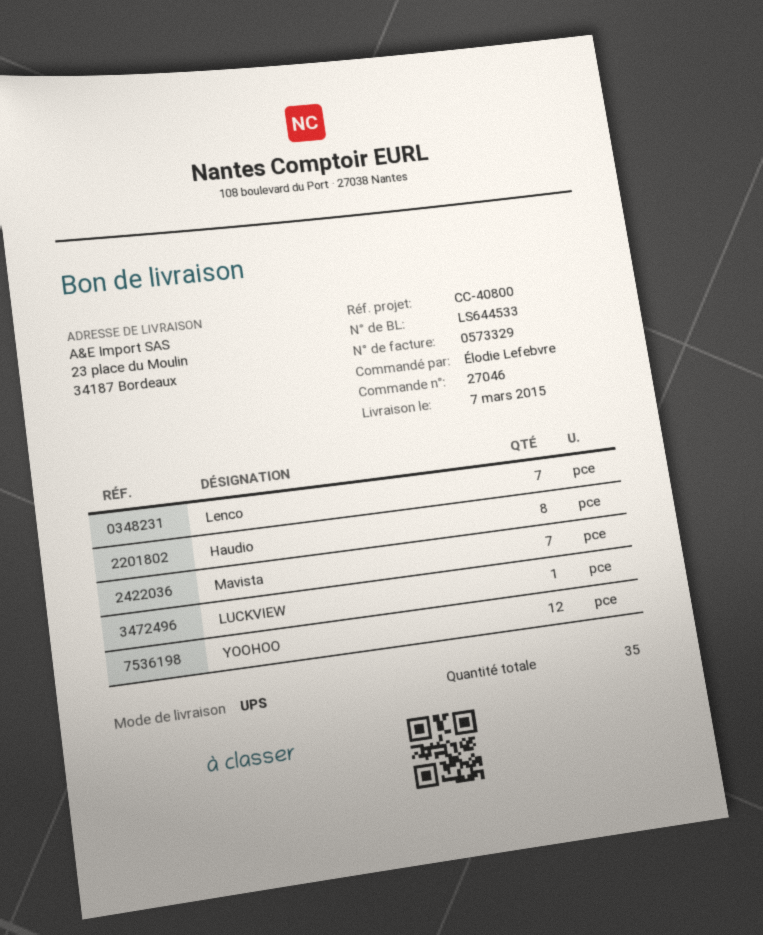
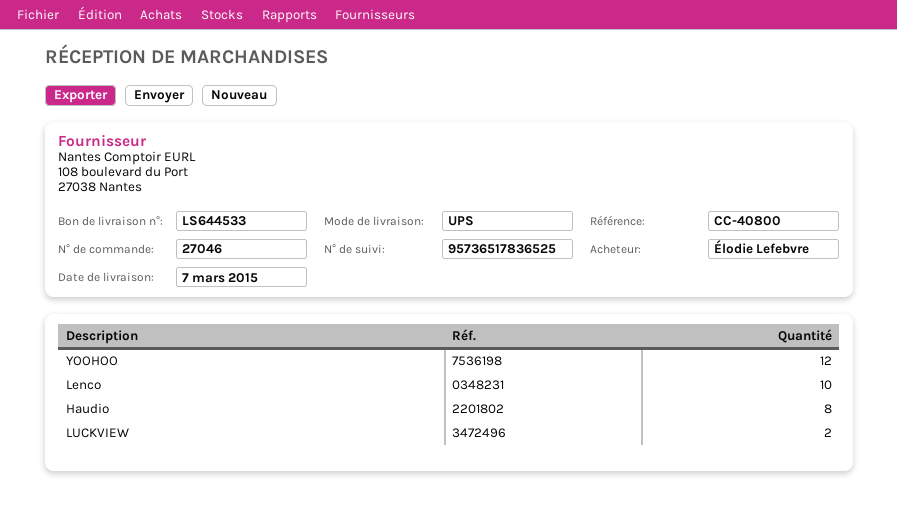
Lenco: 7 -> 10
Mavista: 7 -> none
LUCKVIEW: 1 -> 2

